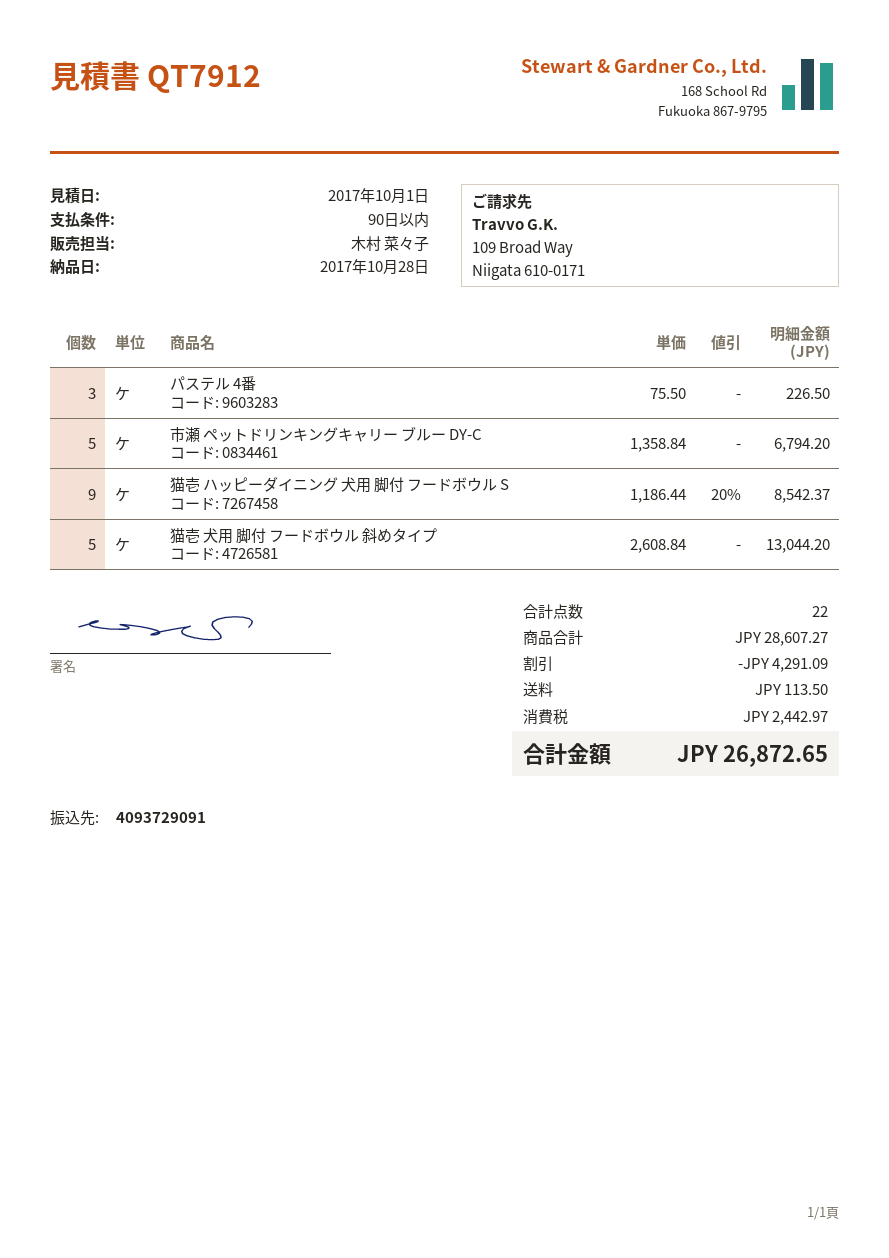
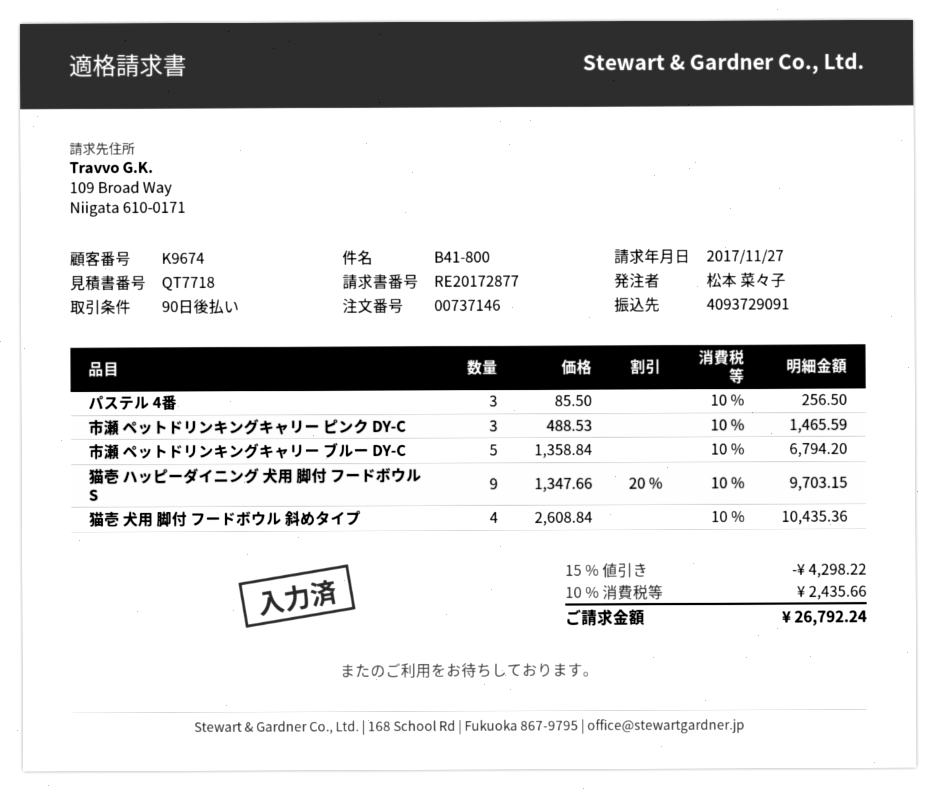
quote number: QT7912 -> QT7718
パステル 4番: 3 x 75.50 = 226.50 -> 3 x 85.50 = 256.50
猫壱 ハッピーダイニング 犬用 脚付 フードボウル S: 9 x 1186.44 - 20% = 8542.37 -> 9 x 1347.66 - 20% = 9703.15
猫壱 犬用 脚付 フードボウル 斜めタイプ: 5 x 2608.84 = 13044.20 -> 4 x 2608.84 = 10435.36
市瀬 ペットドリンキングキャリー ピンク DY-C: none -> 3 x 488.53 = 1465.59
discount: 4291.09 -> 4298.22
shipping: 113.50 -> none
tax: 2442.97 -> 2435.66
total: 26872.65 -> 26792.24

